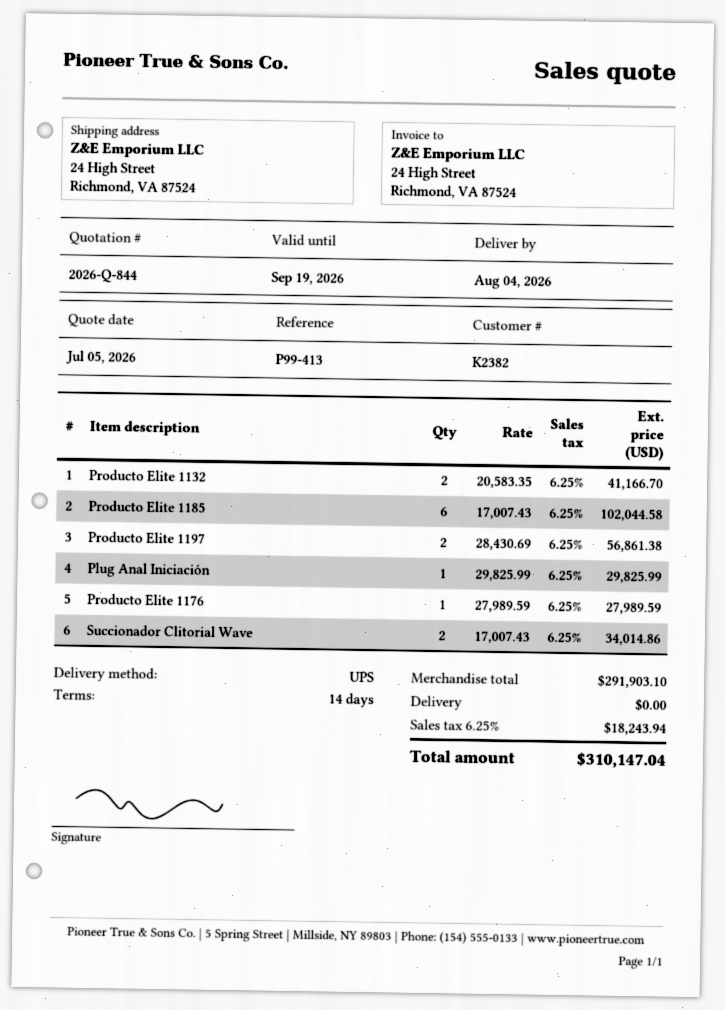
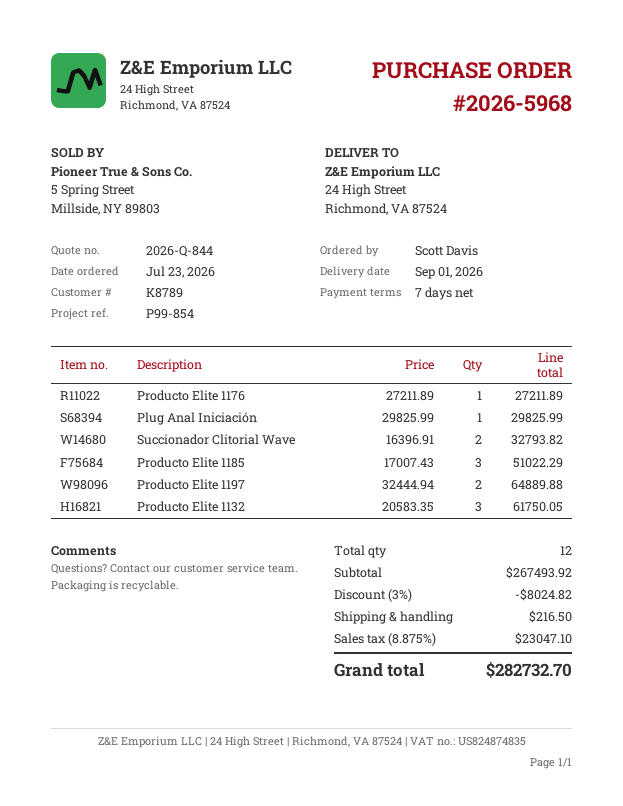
delivery date: 2026-08-04 -> 2026-09-01
payment terms: 14 days -> 7 days
customer number: K2382 -> K8789
reference: P99-413 -> P99-854
Producto Elite 1132: 2 x 20583.35 = 41166.70 -> 3 x 20583.35 = 61750.05
Producto Elite 1185: 6 x 17007.43 = 102044.58 -> 3 x 17007.43 = 51022.29
Producto Elite 1197: 2 x 28430.69 = 56861.38 -> 2 x 32444.94 = 64889.88
Producto Elite 1176: 1 x 27989.59 = 27989.59 -> 1 x 27211.89 = 27211.89
Succionador Clitorial Wave: 2 x 17007.43 = 34014.86 -> 2 x 16396.91 = 32793.82
subtotal: 291903.10 -> 267493.92
discount: none -> 3% = 8024.82
shipping: 0.00 -> 216.50
tax: 6.25% = 18243.94 -> 8.875% = 23047.10
total: 310147.04 -> 282732.70

